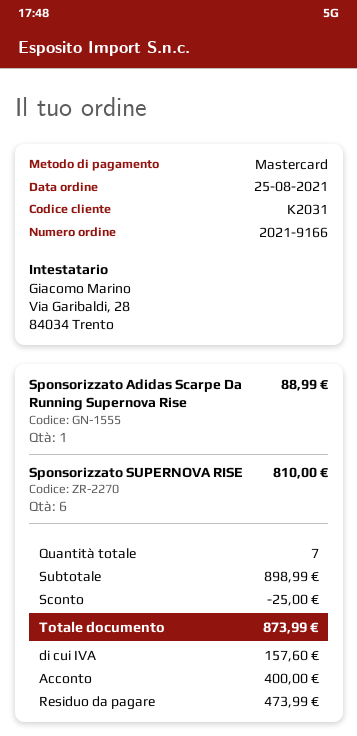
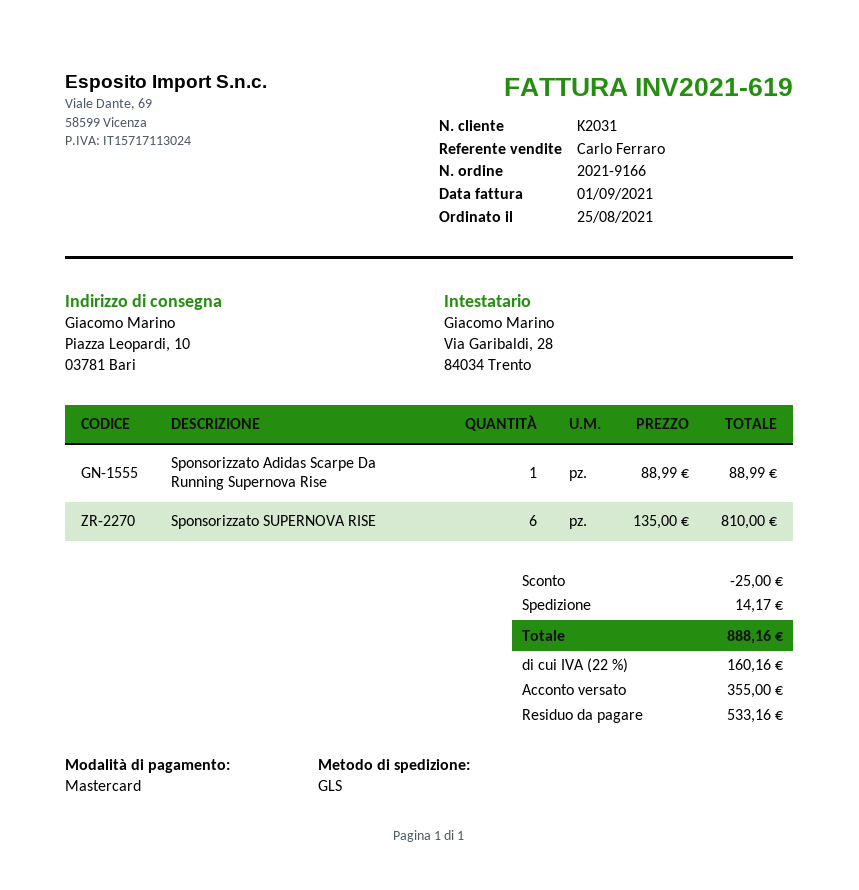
shipping: none -> 14.17
tax: 157.60 -> 160.16
total: 873.99 -> 888.16
deposit: 400.00 -> 355.00
balance: 473.99 -> 533.16

